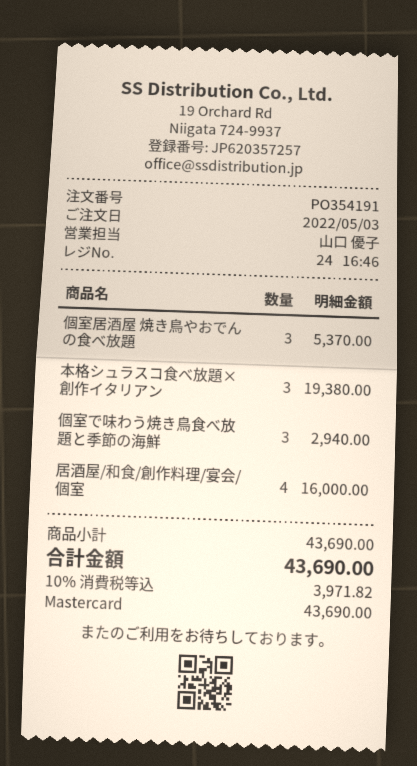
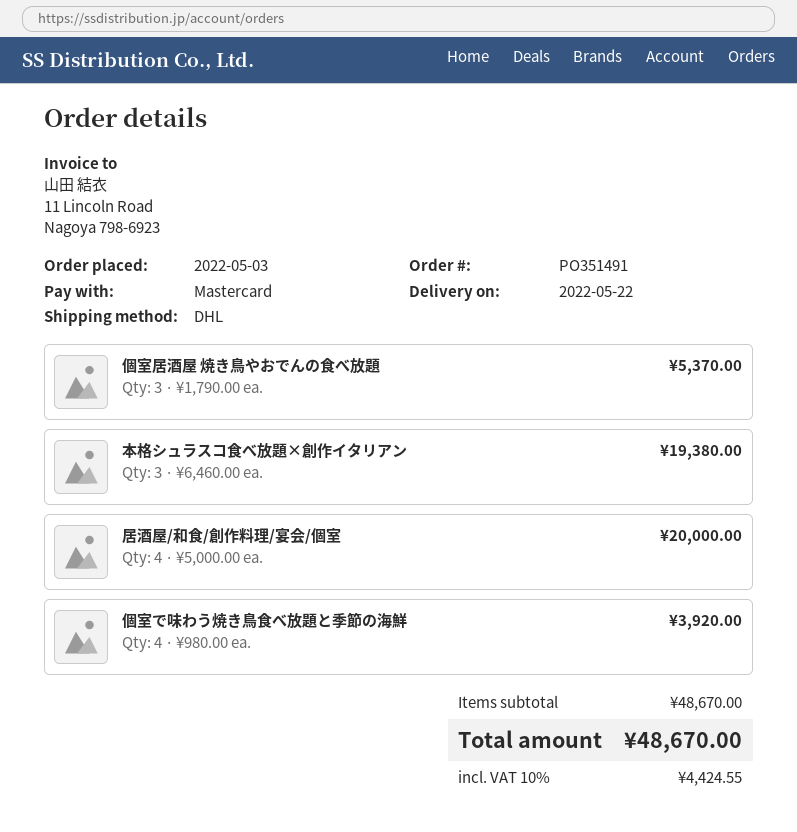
order number: PO354191 -> PO351491
個室で味わう焼き鳥食べ放題と季節の海鮮: 3 for 2940.00 -> 4 for 3920.00
居酒屋/和食/創作料理/宴会/個室: 4 for 16000.00 -> 4 for 20000.00
subtotal: 43690.00 -> 48670.00
tax: 10% = 3971.82 -> 10% = 4424.55
total: 43690.00 -> 48670.00

